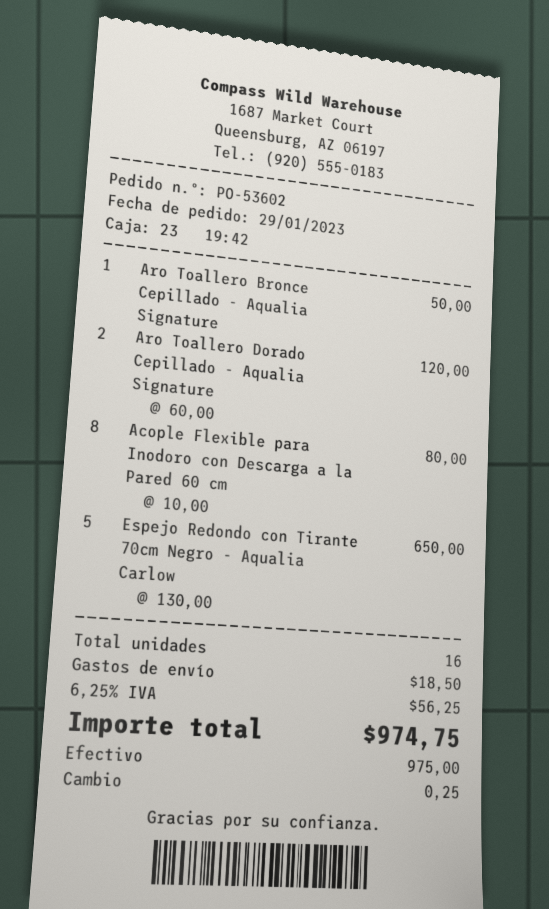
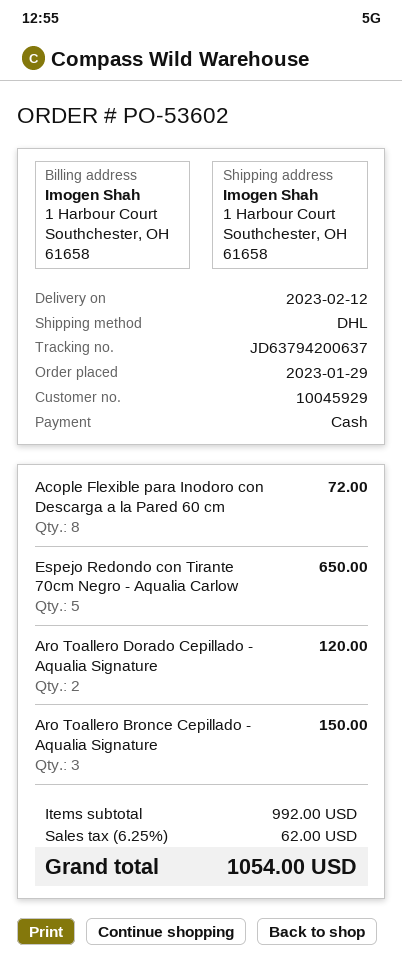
Aro Toallero Bronce Cepillado - Aqualia Signature: 1 for 50.00 -> 3 for 150.00
Acople Flexible para Inodoro con Descarga a la Pared 60 cm: 8 for 80.00 -> 8 for 72.00
shipping: 18.50 -> none
tax: 6.25% = 56.25 -> 6.25% = 62.00
total: 974.75 -> 1054.00

